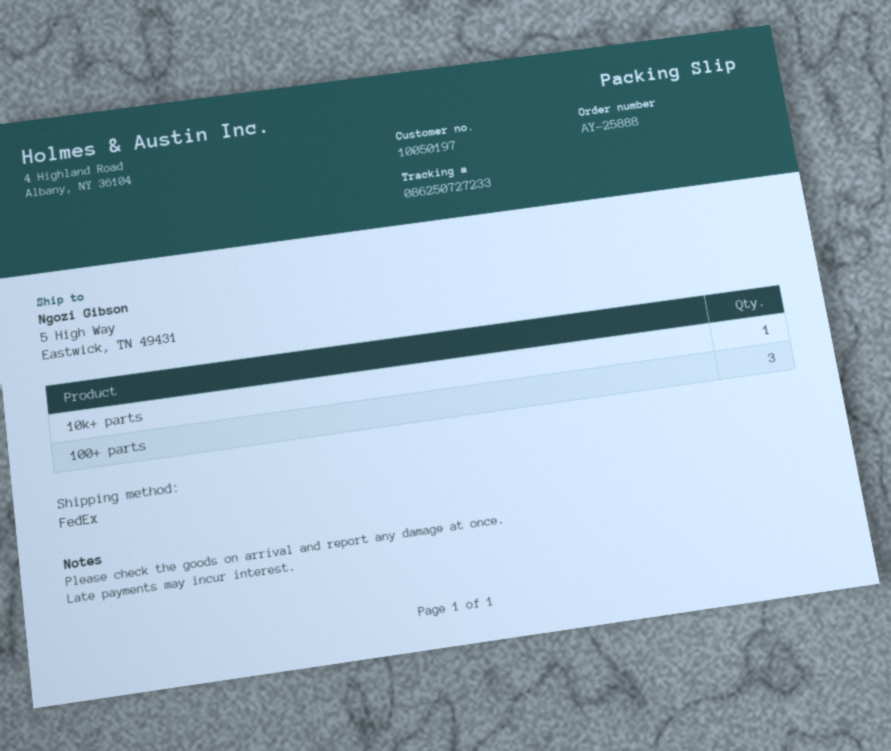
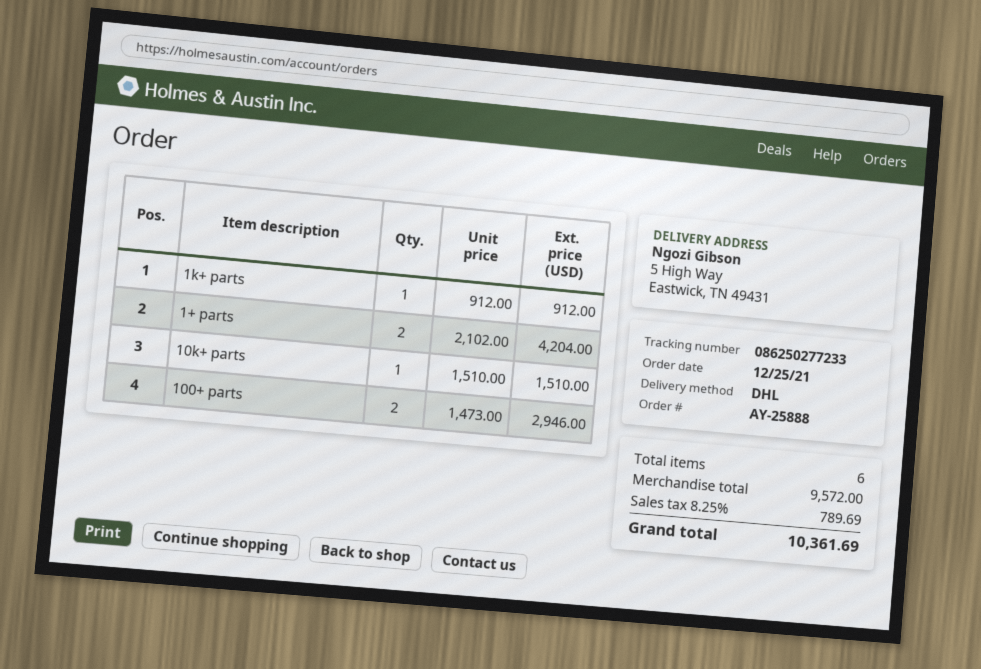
shipping method: FedEx -> DHL
tracking number: 086250727233 -> 086250277233
100+ parts: 3 -> 2
1k+ parts: none -> 1
1+ parts: none -> 2

